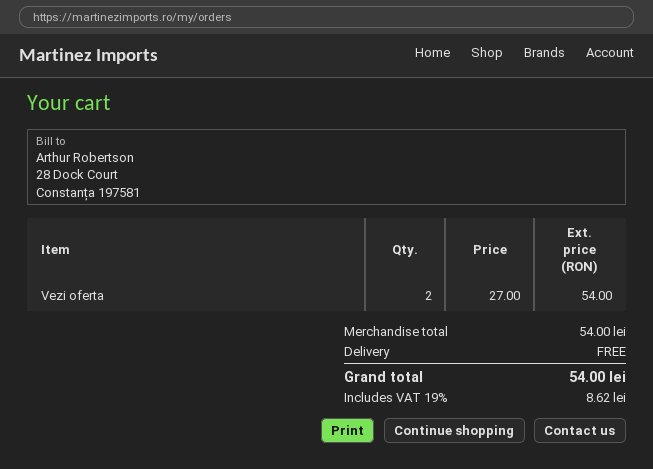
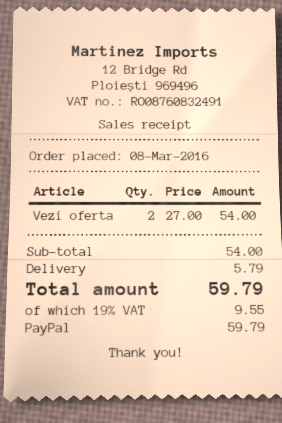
shipping: 0.00 -> 5.79
tax: 19% = 8.62 -> 19% = 9.55
total: 54.00 -> 59.79

